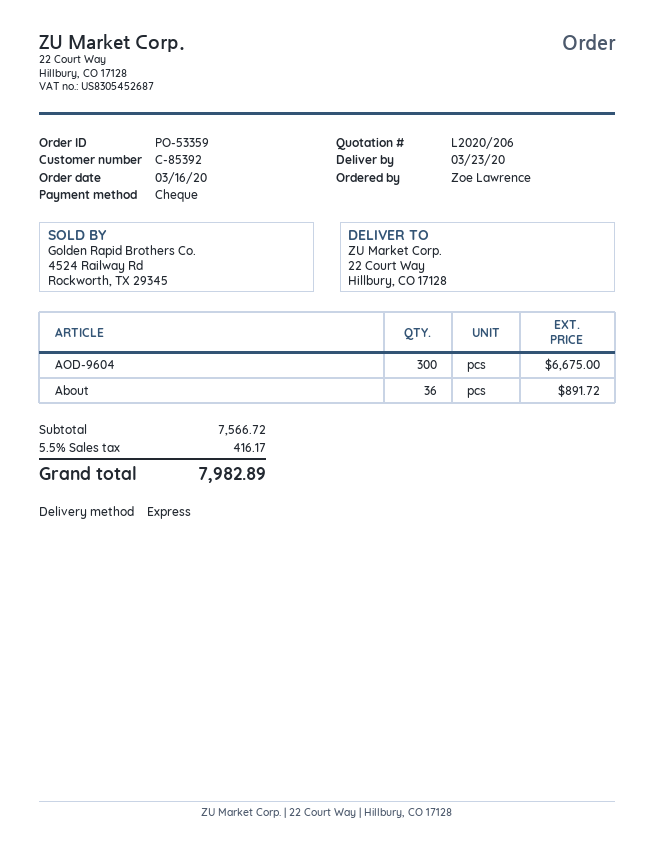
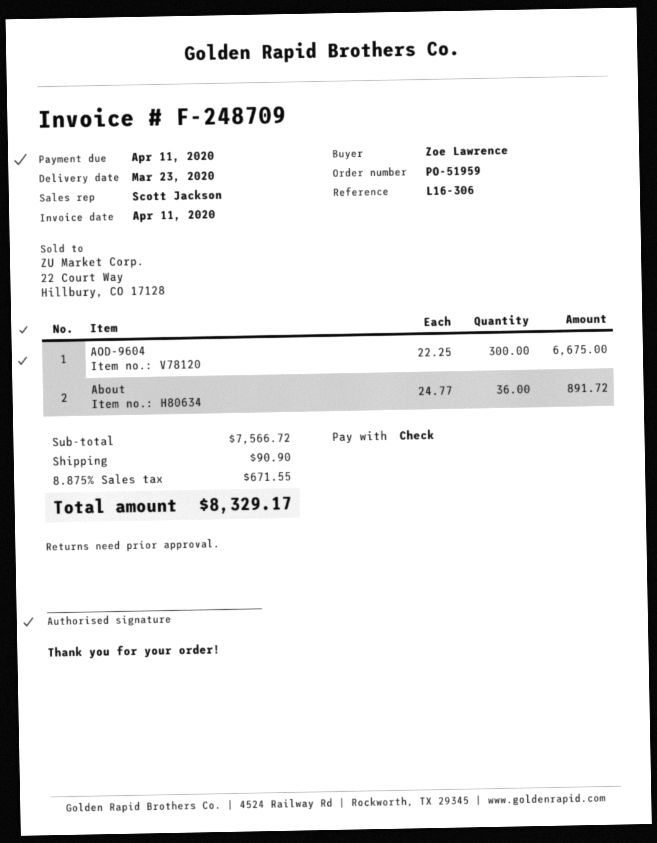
order number: PO-53359 -> PO-51959
shipping: none -> 90.90
tax: 5.5% = 416.17 -> 8.875% = 671.55
total: 7982.89 -> 8329.17

